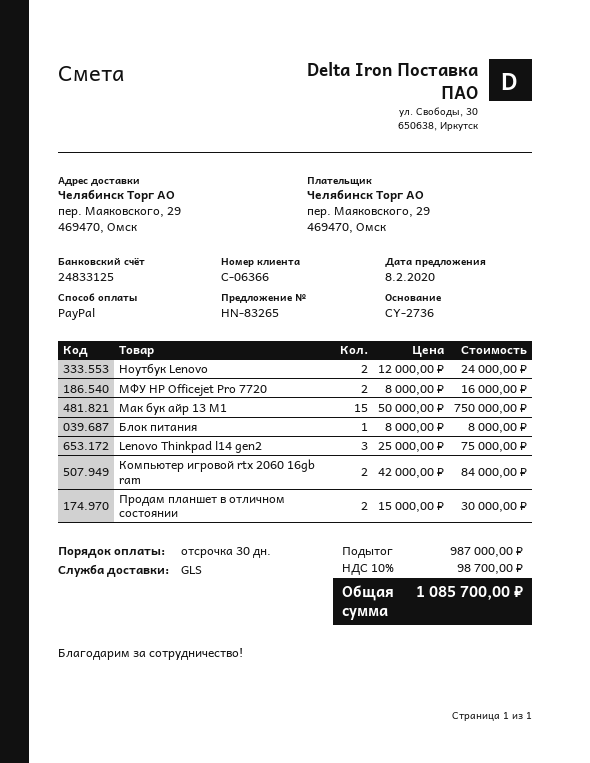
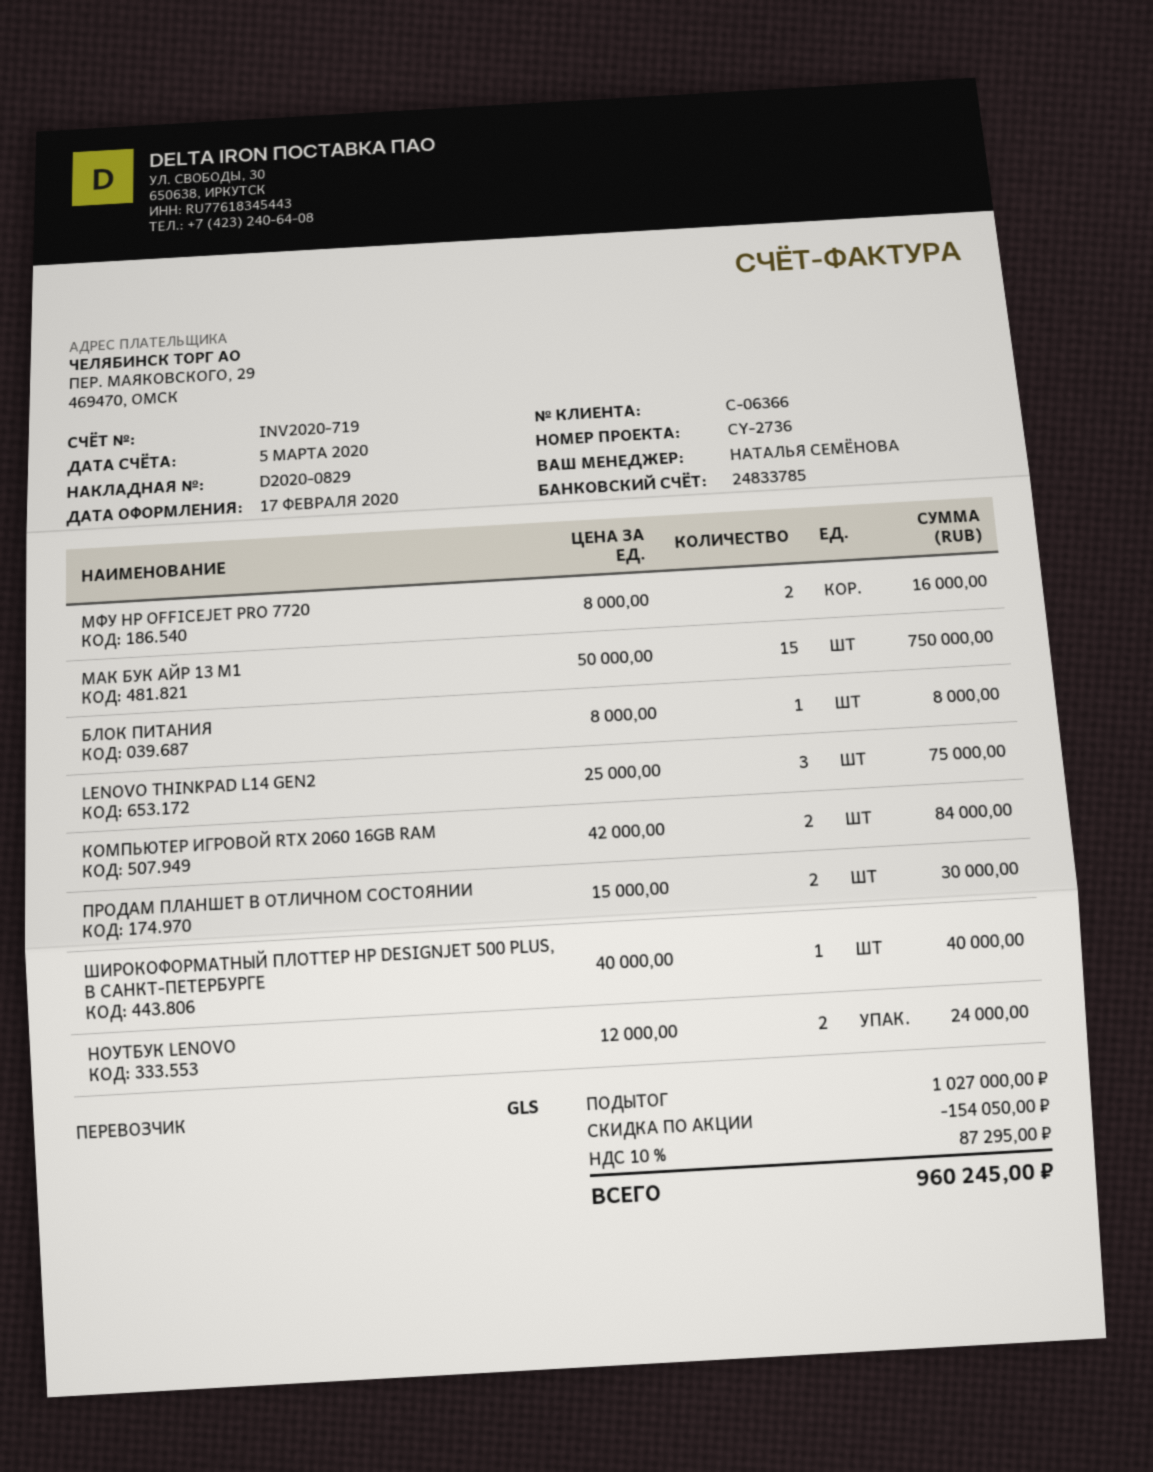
bank account: 24833125 -> 24833785
ШИРОКОФОРМАТНЫЙ ПЛОТТЕР HP DESIGNJET 500 PLUS, В САНКТ-ПЕТЕРБУРГЕ: none -> 1 x 40000.00 = 40000.00
subtotal: 987000.00 -> 1027000.00
discount: none -> 154050.00
tax: 10% = 98700.00 -> 10% = 87295.00
total: 1085700.00 -> 960245.00

